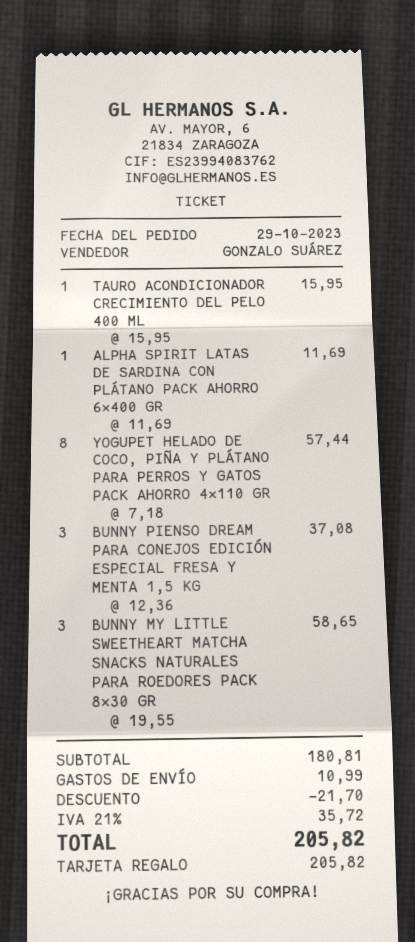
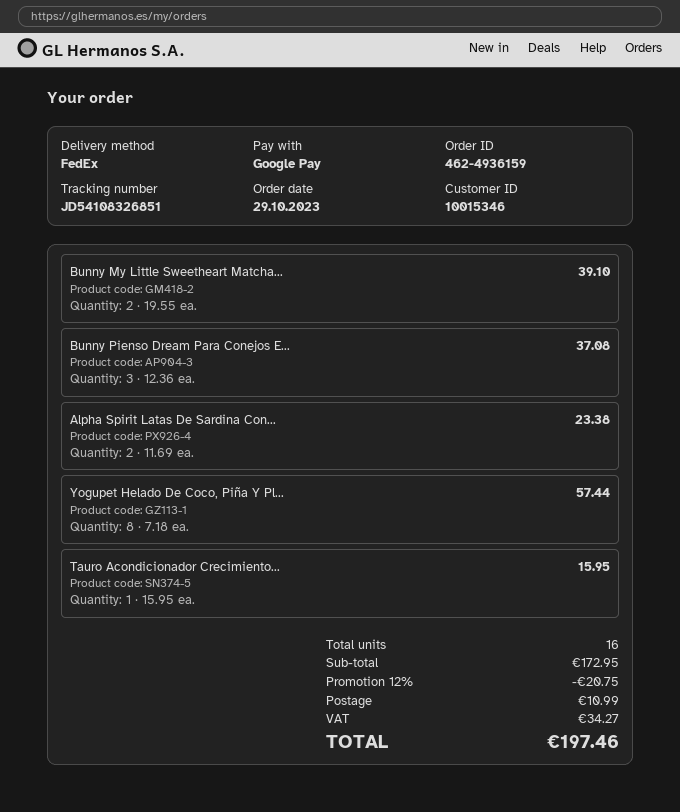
payment method: gift card -> Google Pay
ALPHA SPIRIT LATAS DE SARDINA CON PLÁTANO PACK AHORRO 6×400 GR: 1 x 11.69 = 11.69 -> 2 x 11.69 = 23.38
BUNNY MY LITTLE SWEETHEART MATCHA SNACKS NATURALES PARA ROEDORES PACK 8×30 GR: 3 x 19.55 = 58.65 -> 2 x 19.55 = 39.10
subtotal: 180.81 -> 172.95
discount: 21.70 -> 20.75
tax: 35.72 -> 34.27
total: 205.82 -> 197.46

